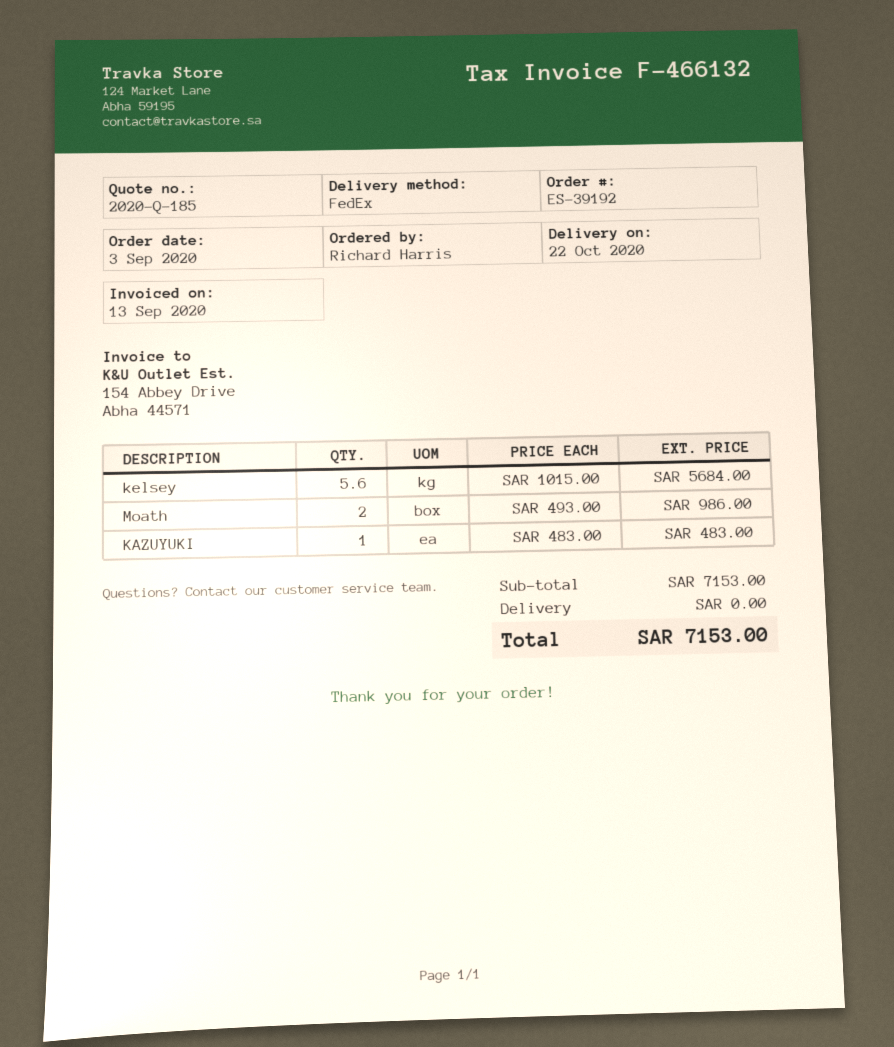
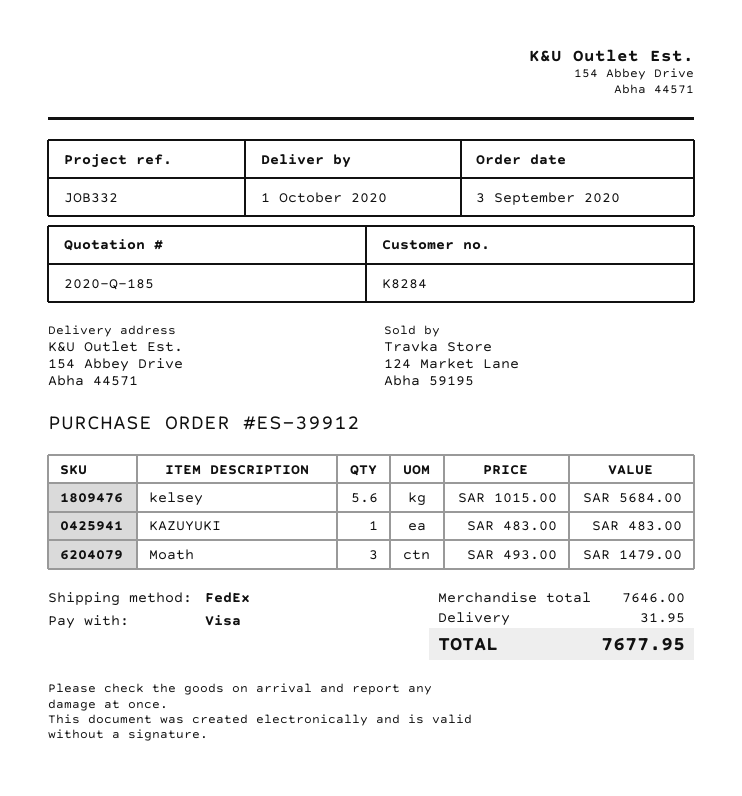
order number: ES-39192 -> ES-39912
delivery date: 2020-10-22 -> 2020-10-01
Moath: 2 x 493.00 = 986.00 -> 3 x 493.00 = 1479.00
subtotal: 7153.00 -> 7646.00
shipping: 0.00 -> 31.95
total: 7153.00 -> 7677.95

